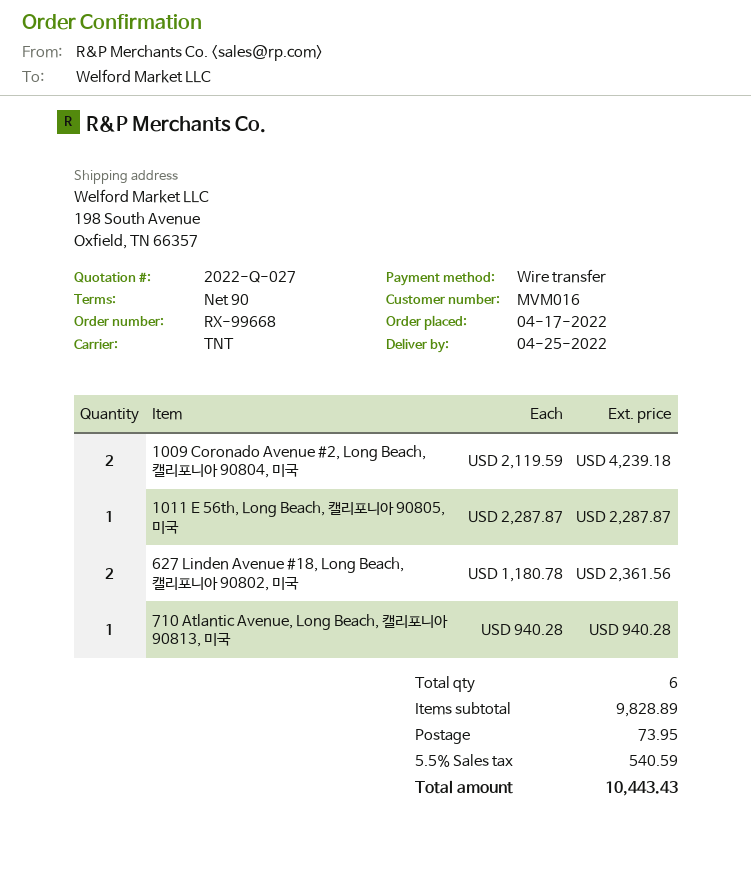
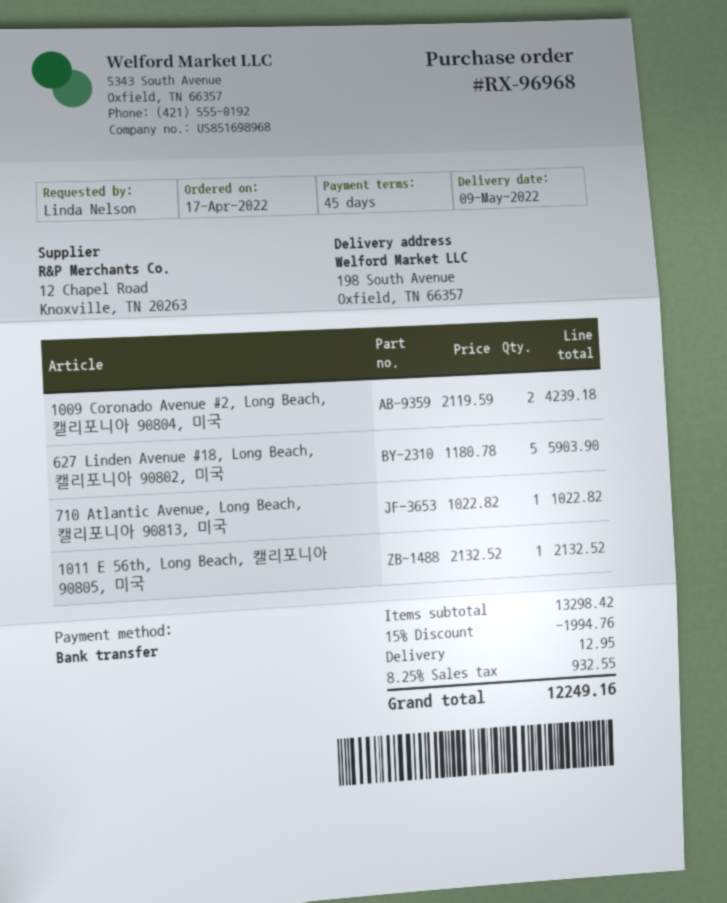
order number: RX-99668 -> RX-96968
delivery date: 2022-04-25 -> 2022-05-09
payment terms: 90 days -> 45 days
1011 E 56th, Long Beach, 캘리포니아 90805, 미국: 1 x 2287.87 = 2287.87 -> 1 x 2132.52 = 2132.52
627 Linden Avenue #18, Long Beach, 캘리포니아 90802, 미국: 2 x 1180.78 = 2361.56 -> 5 x 1180.78 = 5903.90
710 Atlantic Avenue, Long Beach, 캘리포니아 90813, 미국: 1 x 940.28 = 940.28 -> 1 x 1022.82 = 1022.82
subtotal: 9828.89 -> 13298.42
discount: none -> 15% = 1994.76
shipping: 73.95 -> 12.95
tax: 5.5% = 540.59 -> 8.25% = 932.55
total: 10443.43 -> 12249.16

